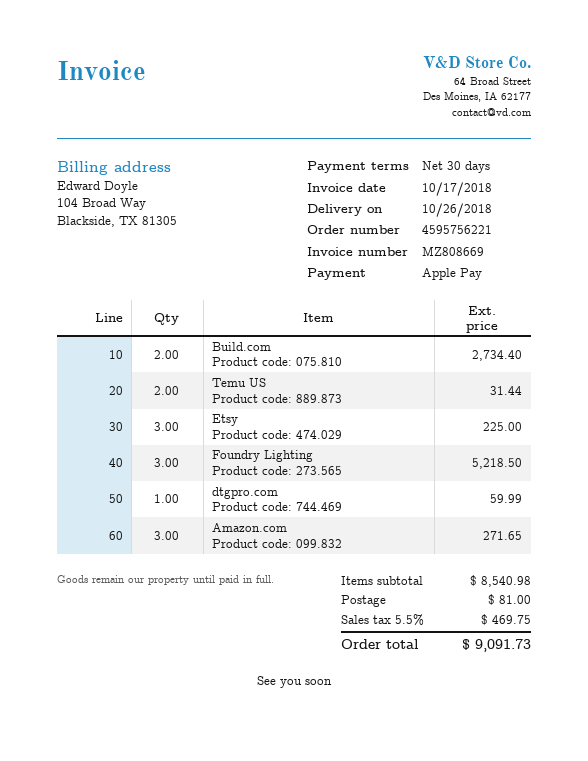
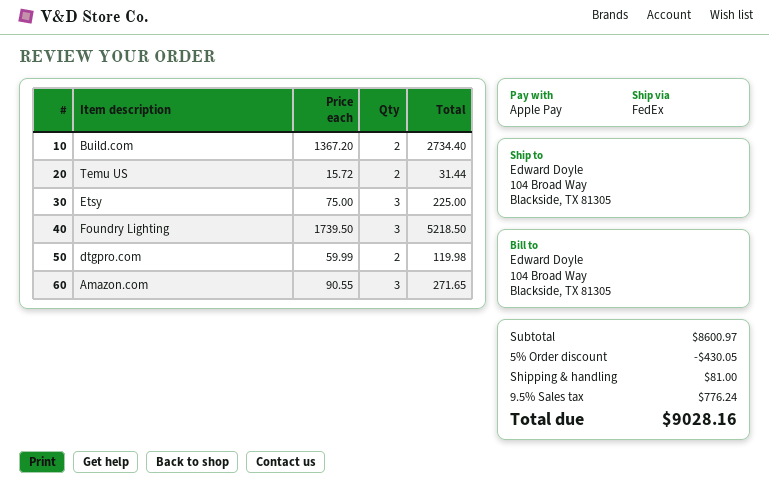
dtgpro.com: 1 for 59.99 -> 2 for 119.98
subtotal: 8540.98 -> 8600.97
discount: none -> 5% = 430.05
tax: 5.5% = 469.75 -> 9.5% = 776.24
total: 9091.73 -> 9028.16

